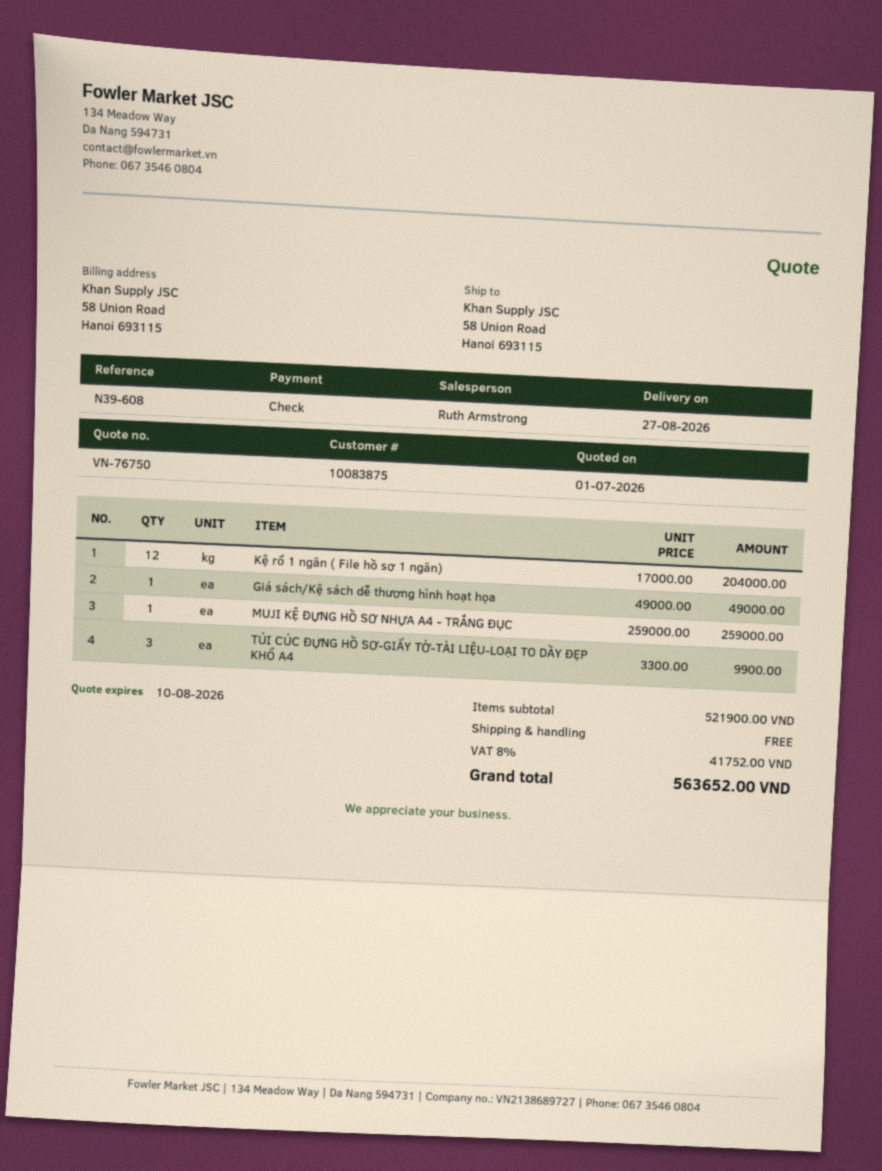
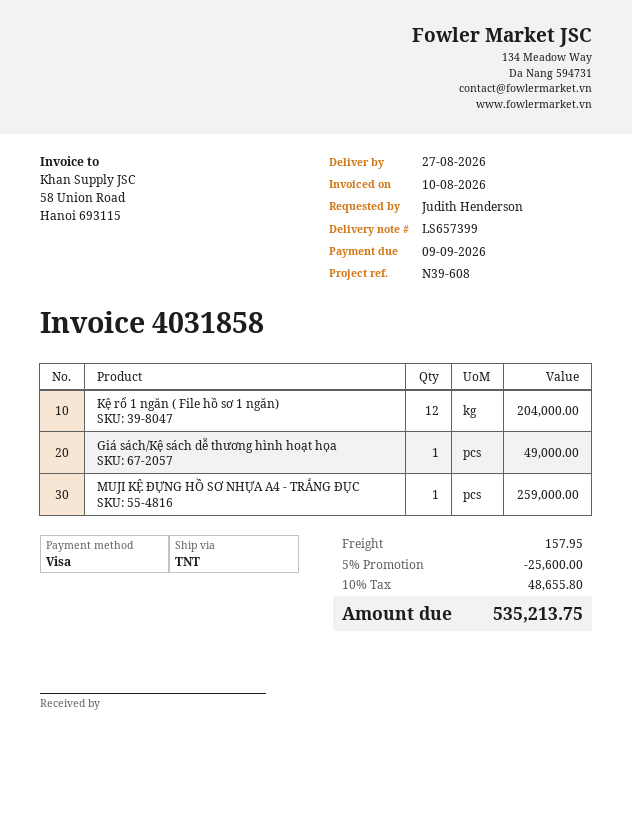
payment method: cheque -> Visa
TÚI CÚC ĐỰNG HỒ SƠ-GIẤY TỜ-TÀI LIỆU-LOẠI TO DẦY ĐẸP KHỔ A4: 3 for 9900.00 -> none
discount: none -> 5% = 25600.00
shipping: 0.00 -> 157.95
tax: 8% = 41752.00 -> 10% = 48655.80
total: 563652.00 -> 535213.75

